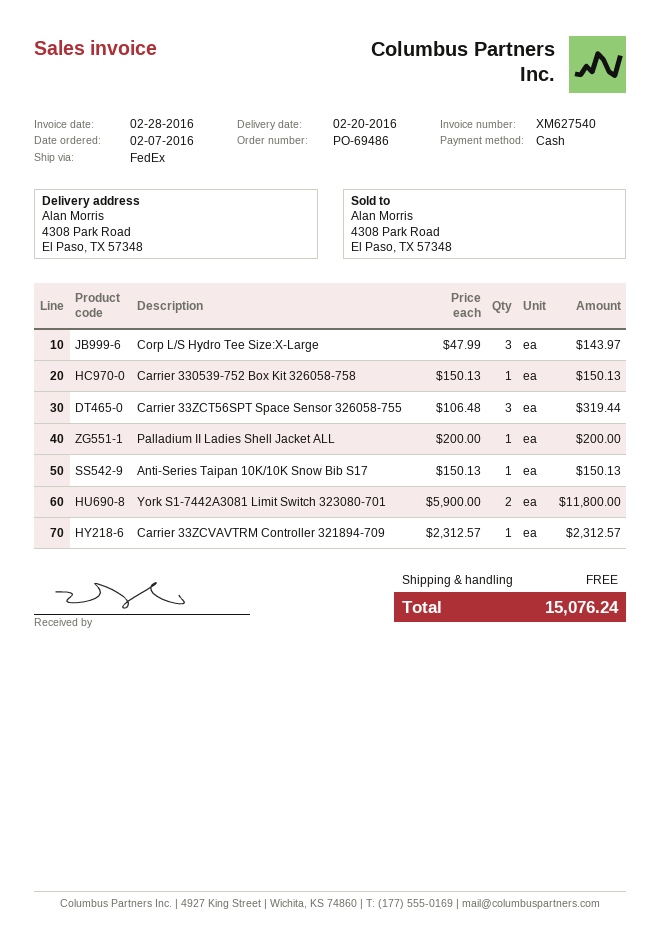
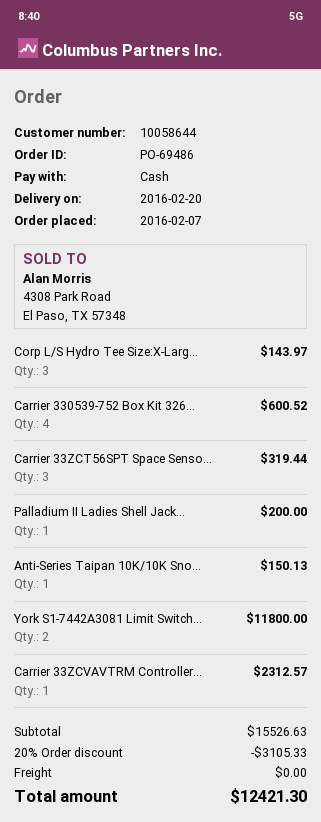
Carrier 330539-752 Box Kit 326058-758: 1 for 150.13 -> 4 for 600.52
discount: none -> 20% = 3105.33
total: 15076.24 -> 12421.30

